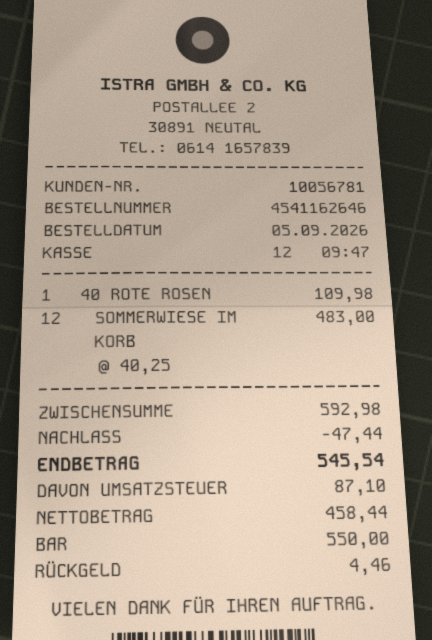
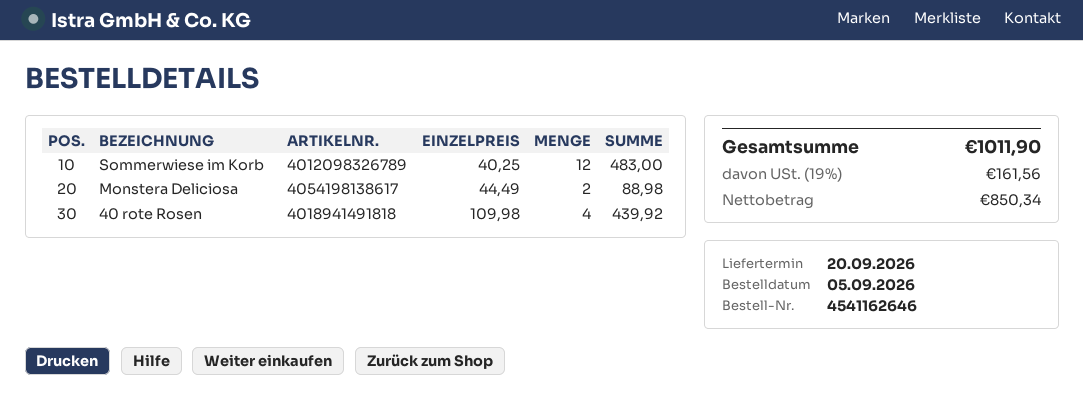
40 ROTE ROSEN: 1 x 109.98 = 109.98 -> 4 x 109.98 = 439.92
Monstera Deliciosa: none -> 2 x 44.49 = 88.98
discount: 47.44 -> none
net: 458.44 -> 850.34
tax: 87.10 -> 161.56
total: 545.54 -> 1011.90

